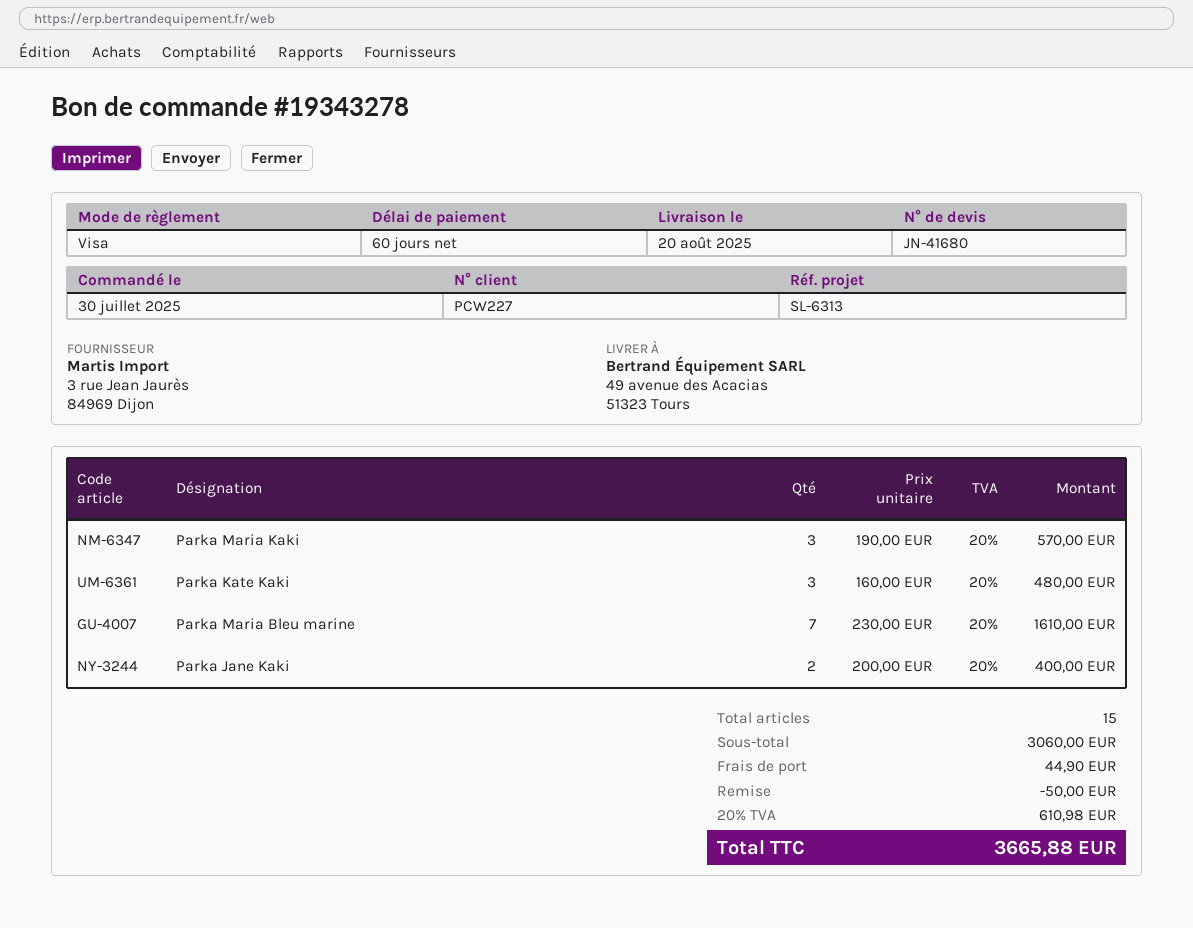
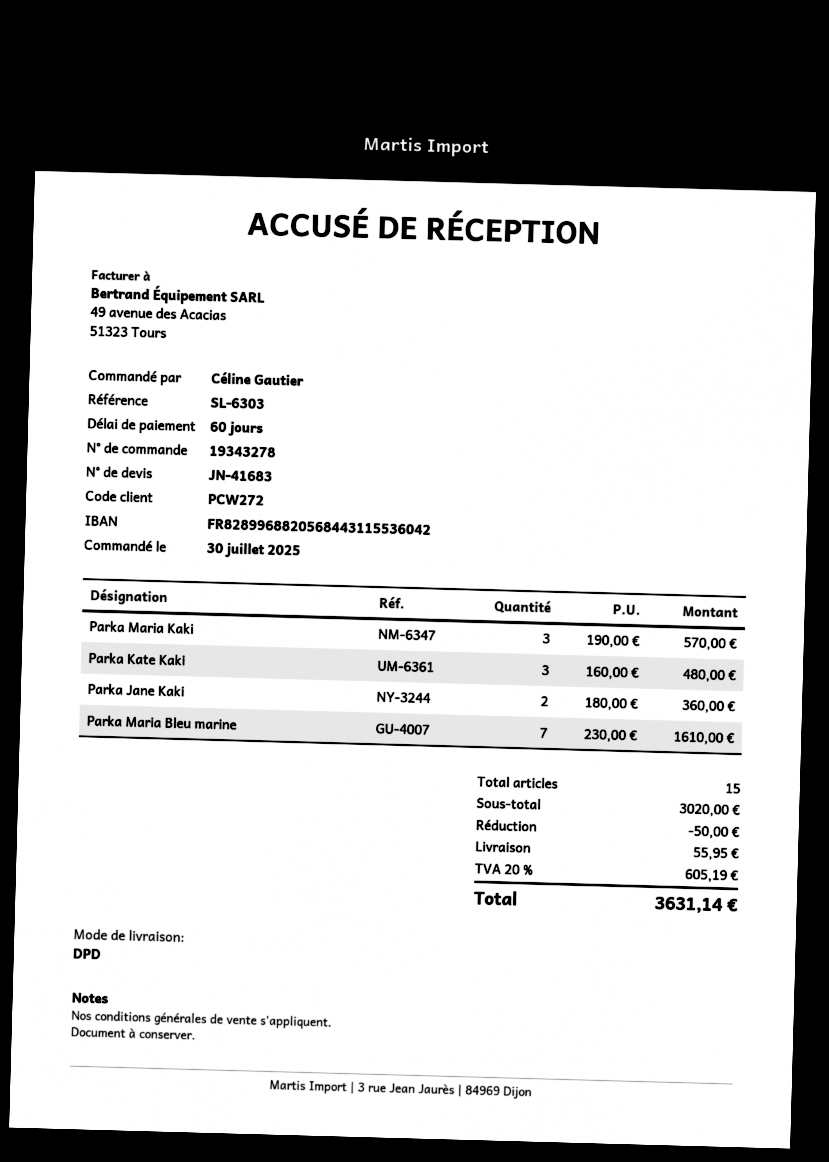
quote number: JN-41680 -> JN-41683
customer number: PCW227 -> PCW272
reference: SL-6313 -> SL-6303
Parka Jane Kaki: 2 x 200.00 = 400.00 -> 2 x 180.00 = 360.00
subtotal: 3060.00 -> 3020.00
shipping: 44.90 -> 55.95
tax: 20% = 610.98 -> 20% = 605.19
total: 3665.88 -> 3631.14

